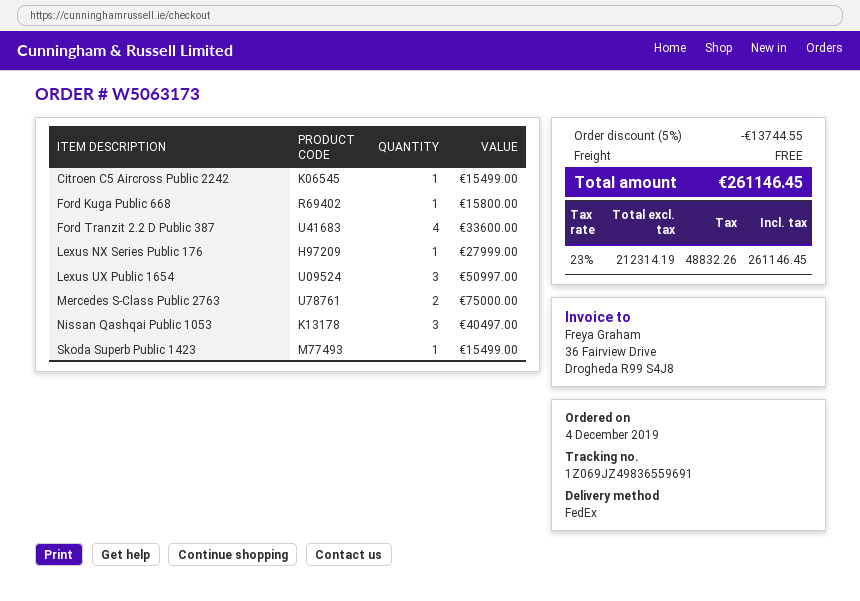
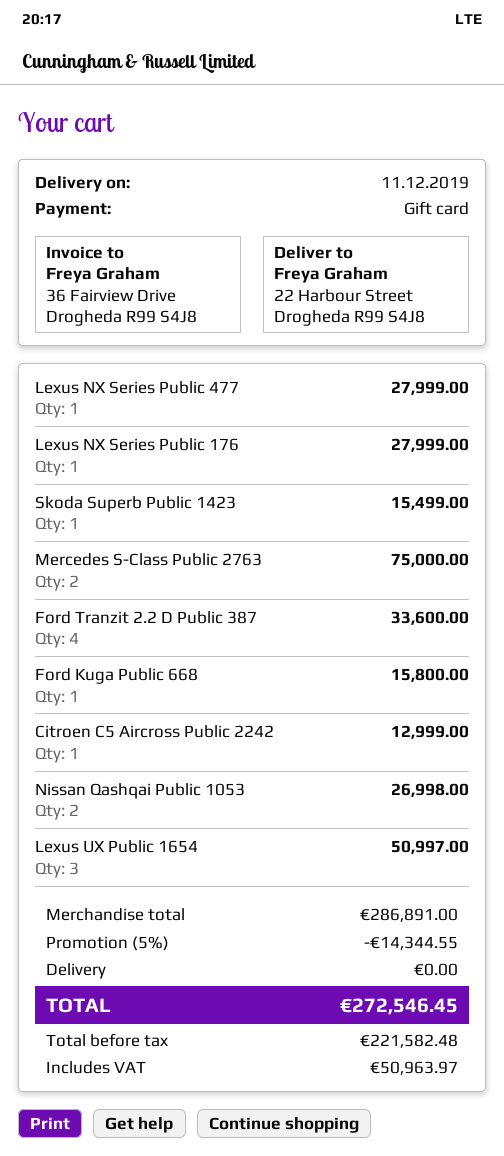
Citroen C5 Aircross Public 2242: 1 for 15499.00 -> 1 for 12999.00
Nissan Qashqai Public 1053: 3 for 40497.00 -> 2 for 26998.00
Lexus NX Series Public 477: none -> 1 for 27999.00
discount: 5% = 13744.55 -> 5% = 14344.55
net: 212314.19 -> 221582.48
tax: 48832.26 -> 50963.97
total: 261146.45 -> 272546.45

